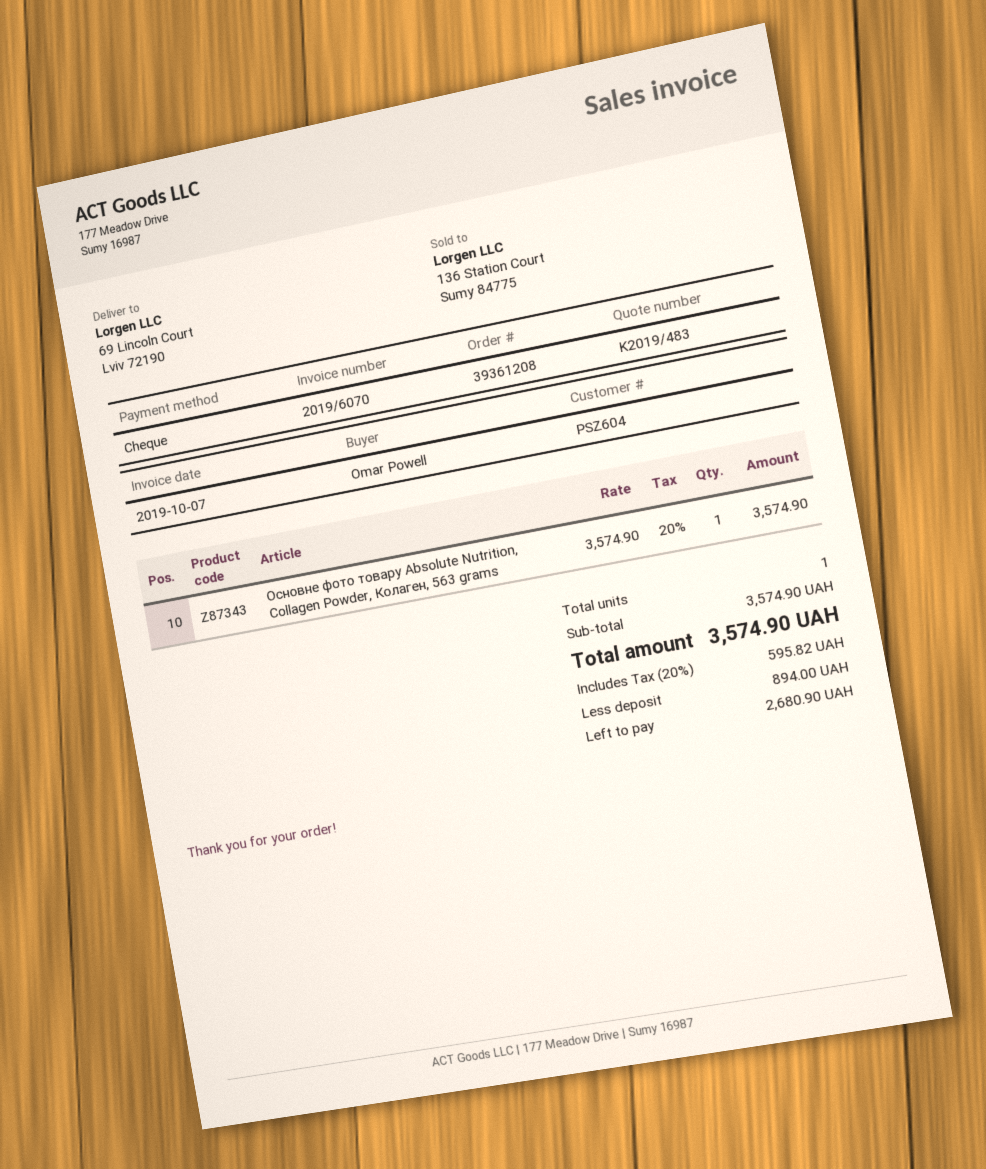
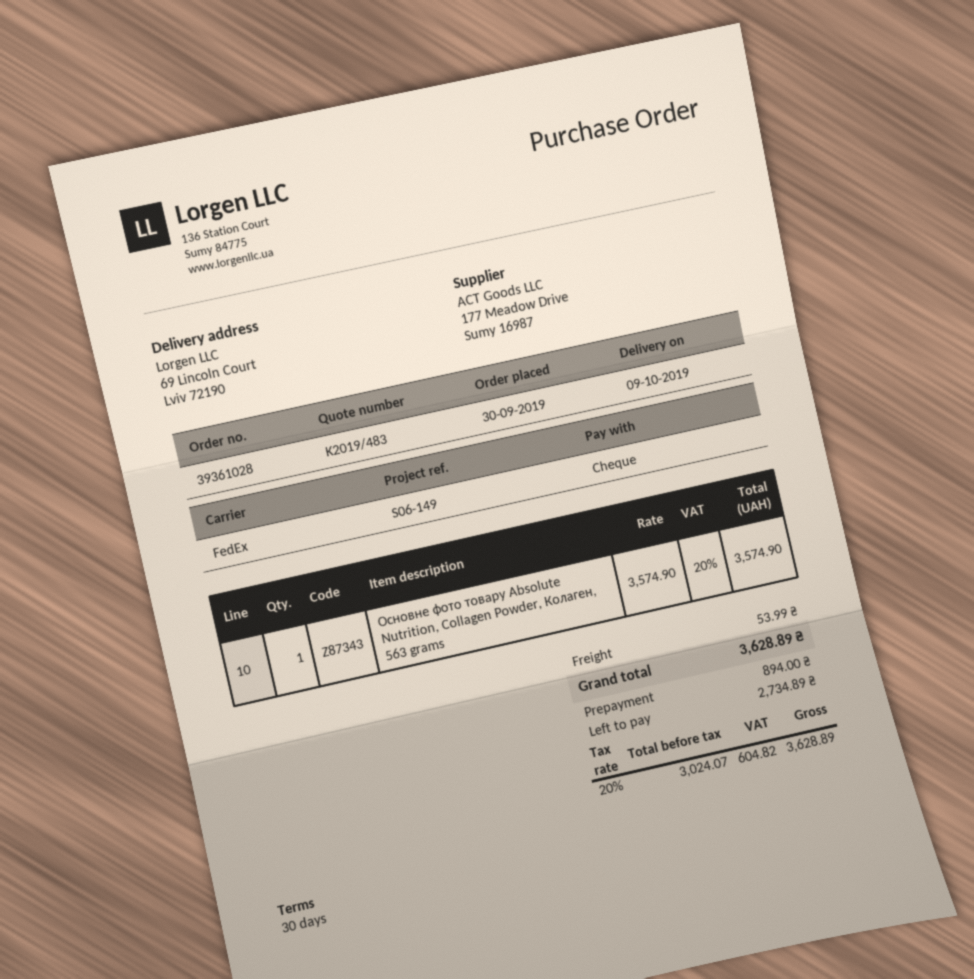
order number: 39361208 -> 39361028
shipping: none -> 53.99
tax: 20% = 595.82 -> 20% = 604.82
total: 3574.90 -> 3628.89
balance: 2680.90 -> 2734.89

